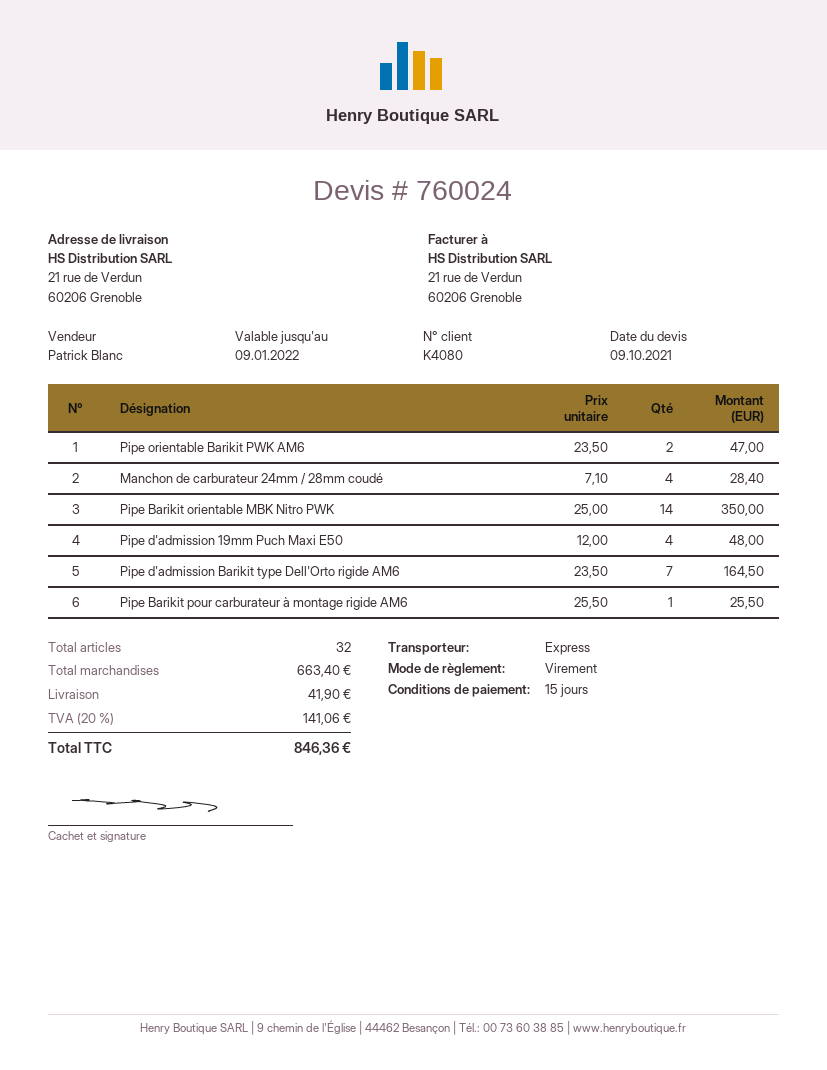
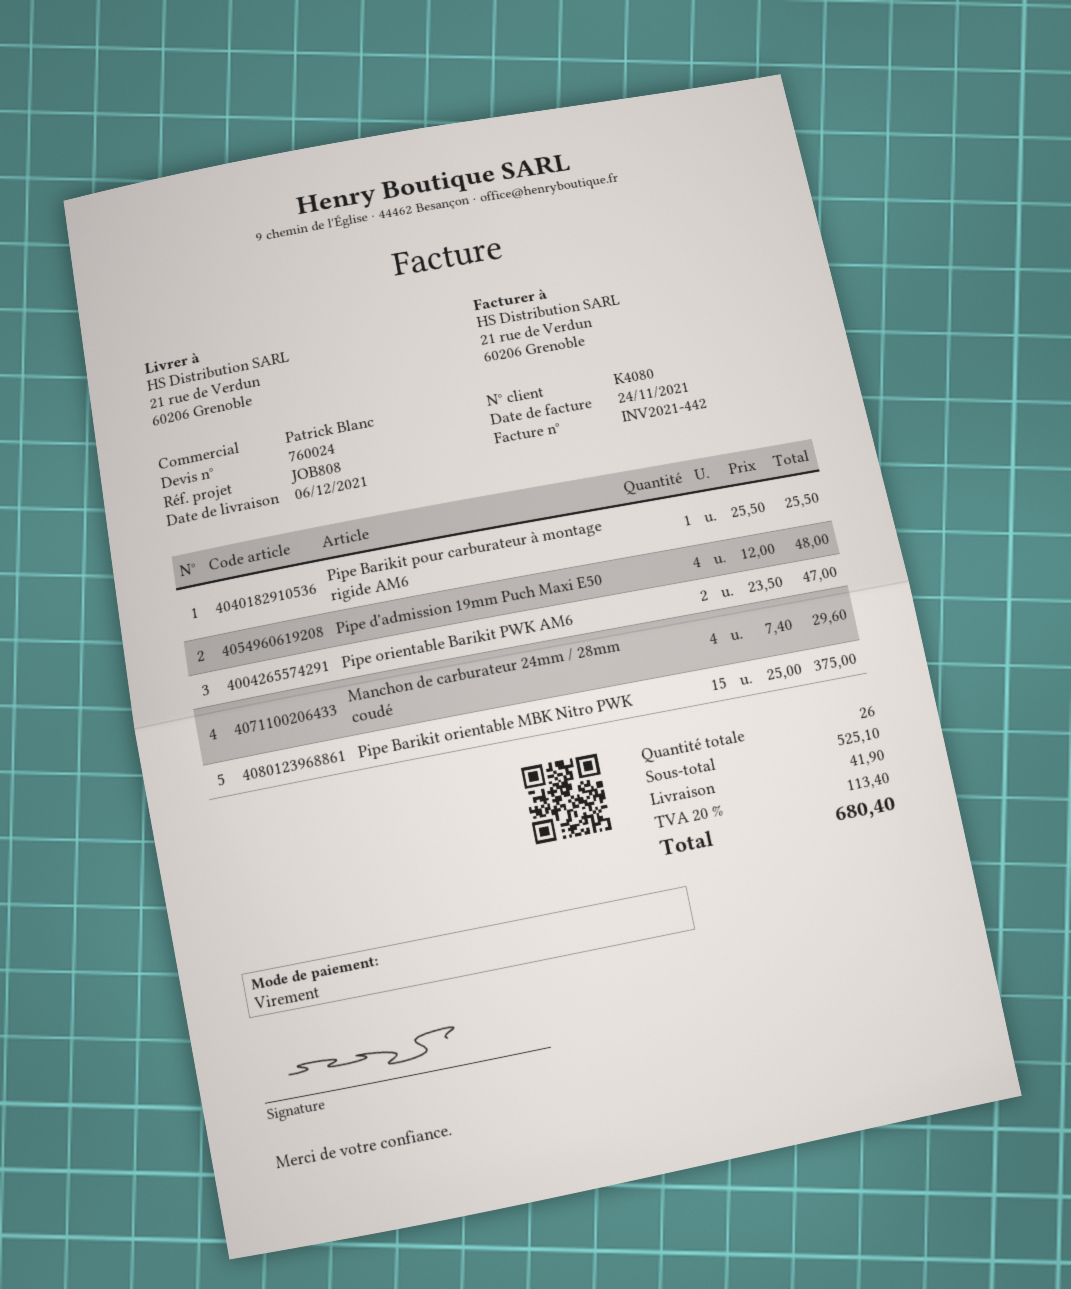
Manchon de carburateur 24mm / 28mm coudé: 4 x 7.10 = 28.40 -> 4 x 7.40 = 29.60
Pipe Barikit orientable MBK Nitro PWK: 14 x 25.00 = 350.00 -> 15 x 25.00 = 375.00
Pipe d'admission Barikit type Dell'Orto rigide AM6: 7 x 23.50 = 164.50 -> none
total quantity: 32 -> 26
subtotal: 663.40 -> 525.10
tax: 20% = 141.06 -> 20% = 113.40
total: 846.36 -> 680.40

